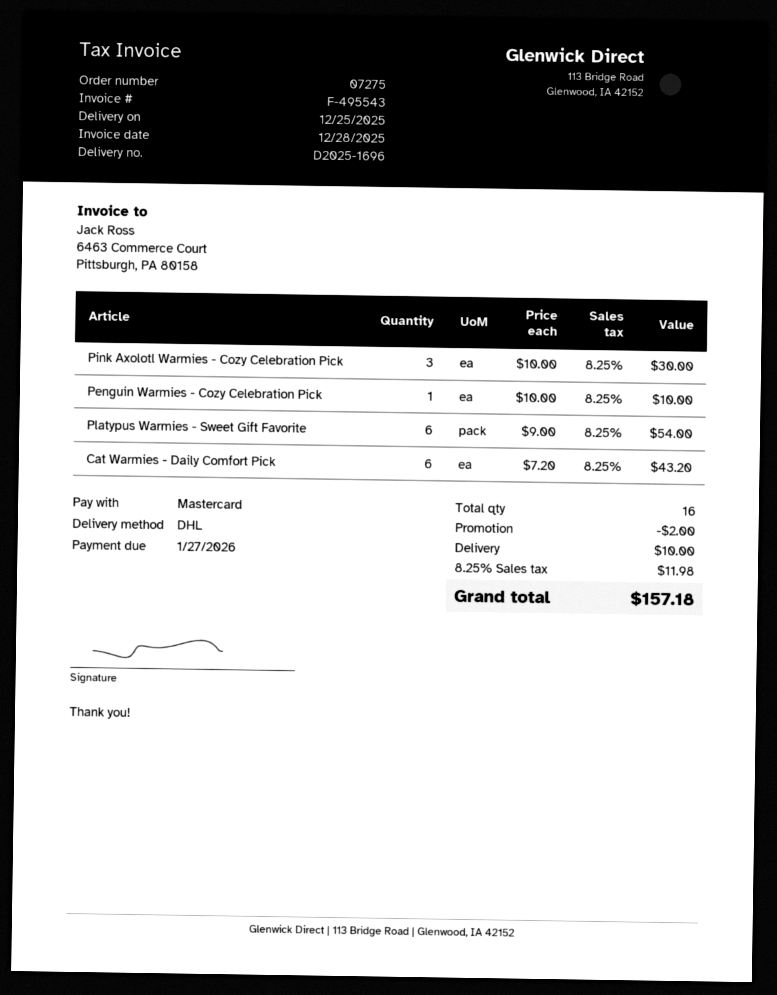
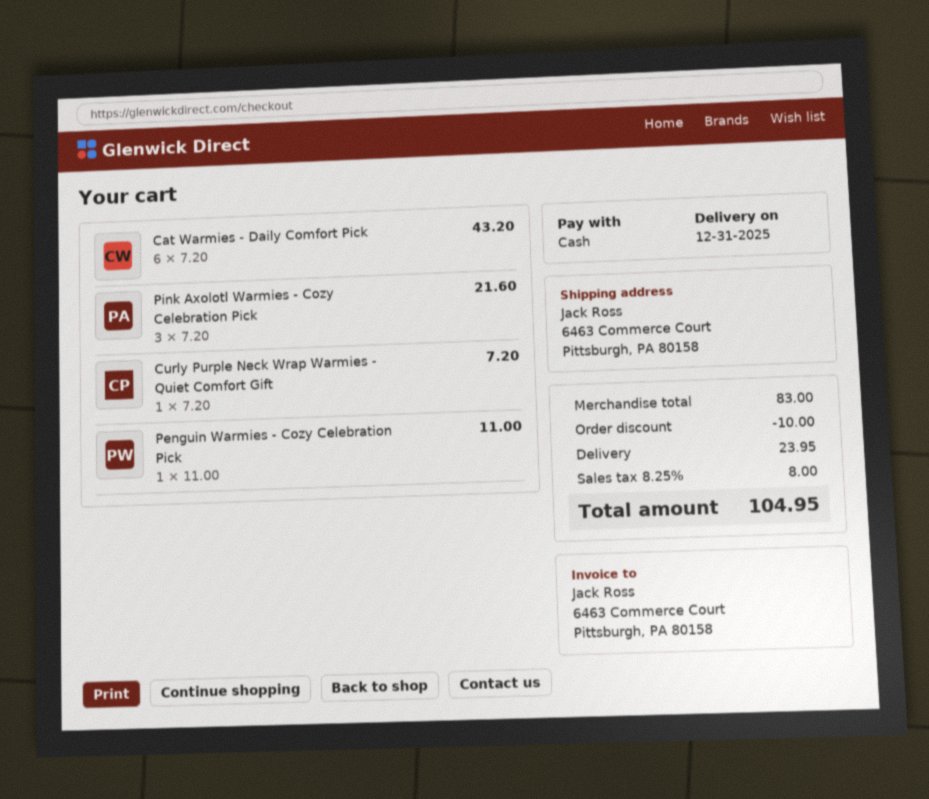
delivery date: 2025-12-25 -> 2025-12-31
payment method: Mastercard -> cash
Pink Axolotl Warmies - Cozy Celebration Pick: 3 x 10.00 = 30.00 -> 3 x 7.20 = 21.60
Penguin Warmies - Cozy Celebration Pick: 1 x 10.00 = 10.00 -> 1 x 11.00 = 11.00
Platypus Warmies - Sweet Gift Favorite: 6 x 9.00 = 54.00 -> none
Curly Purple Neck Wrap Warmies - Quiet Comfort Gift: none -> 1 x 7.20 = 7.20
discount: 2.00 -> 10.00
shipping: 10.00 -> 23.95
tax: 8.25% = 11.98 -> 8.25% = 8.00
total: 157.18 -> 104.95

